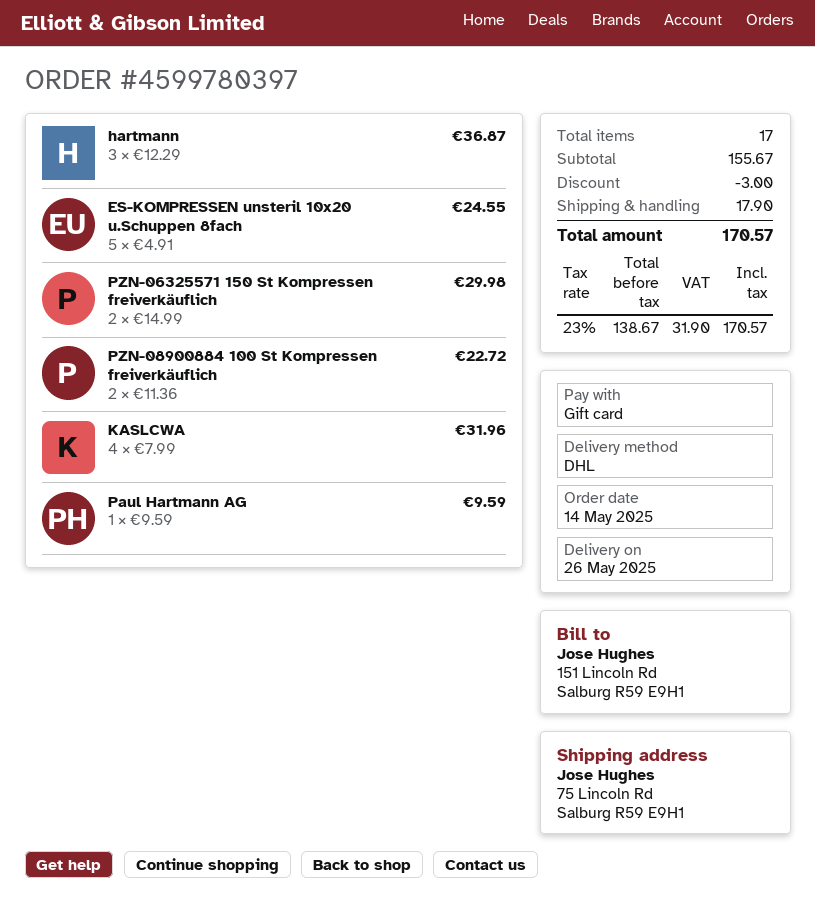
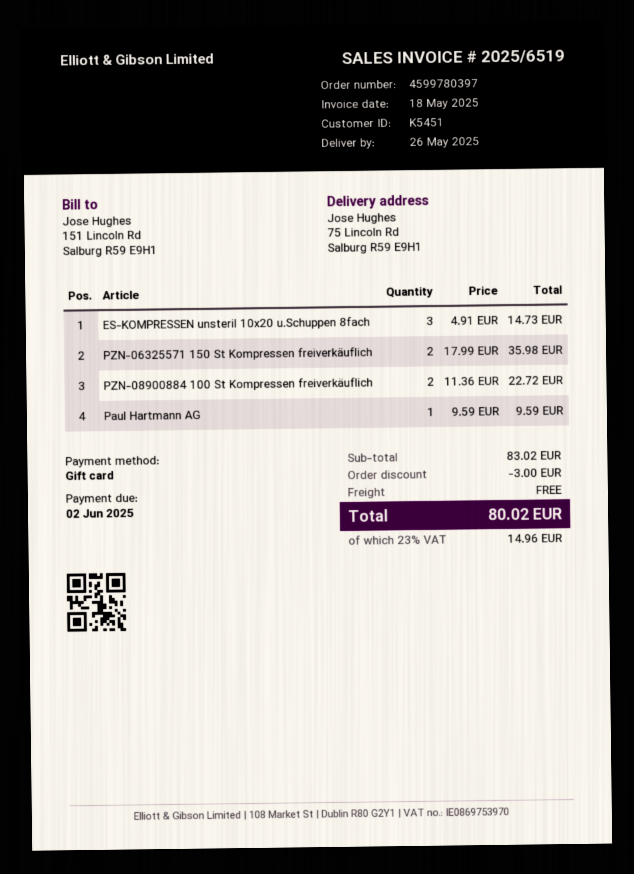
hartmann: 3 x 12.29 = 36.87 -> none
ES-KOMPRESSEN unsteril 10x20 u.Schuppen 8fach: 5 x 4.91 = 24.55 -> 3 x 4.91 = 14.73
PZN-06325571 150 St Kompressen freiverkäuflich: 2 x 14.99 = 29.98 -> 2 x 17.99 = 35.98
KASLCWA: 4 x 7.99 = 31.96 -> none
subtotal: 155.67 -> 83.02
shipping: 17.90 -> 0.00
tax: 23% = 31.90 -> 23% = 14.96
total: 170.57 -> 80.02

